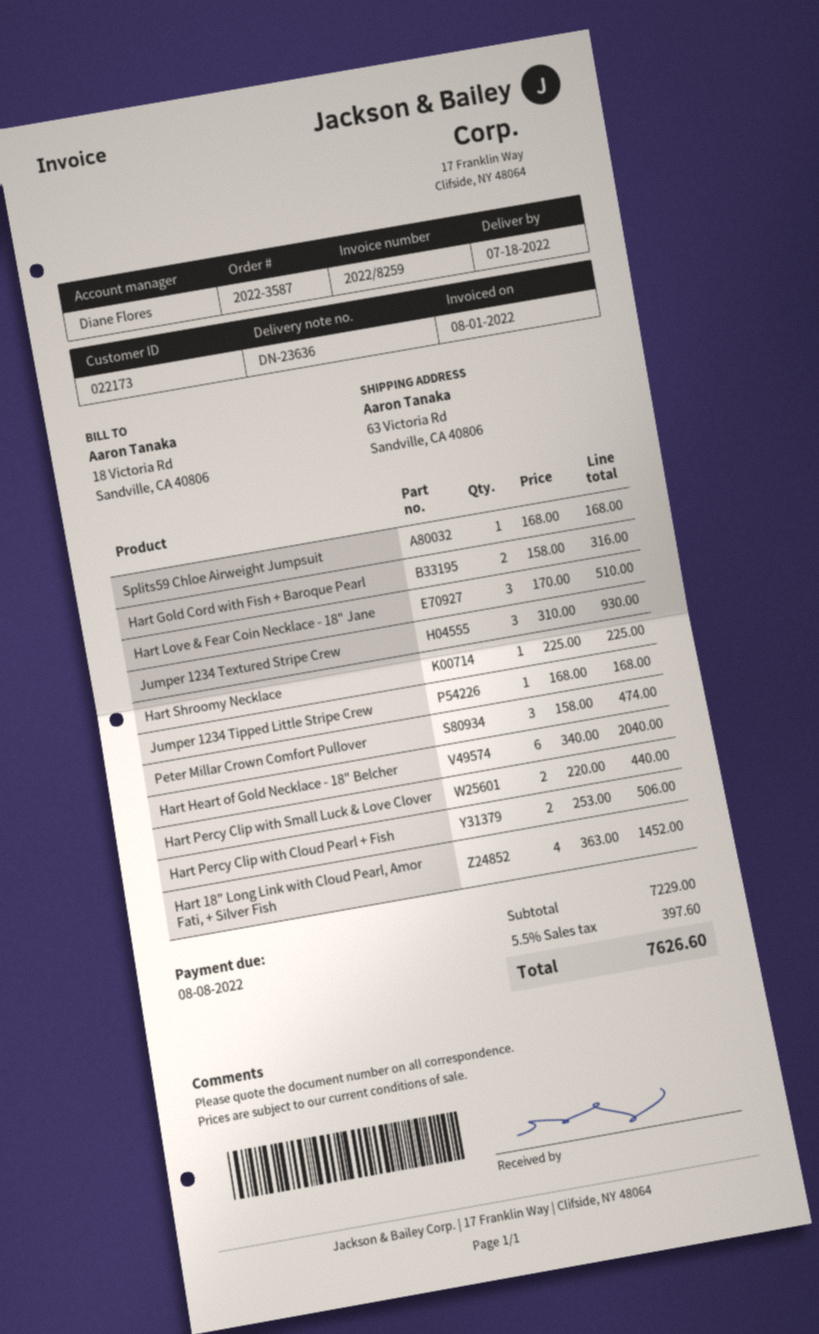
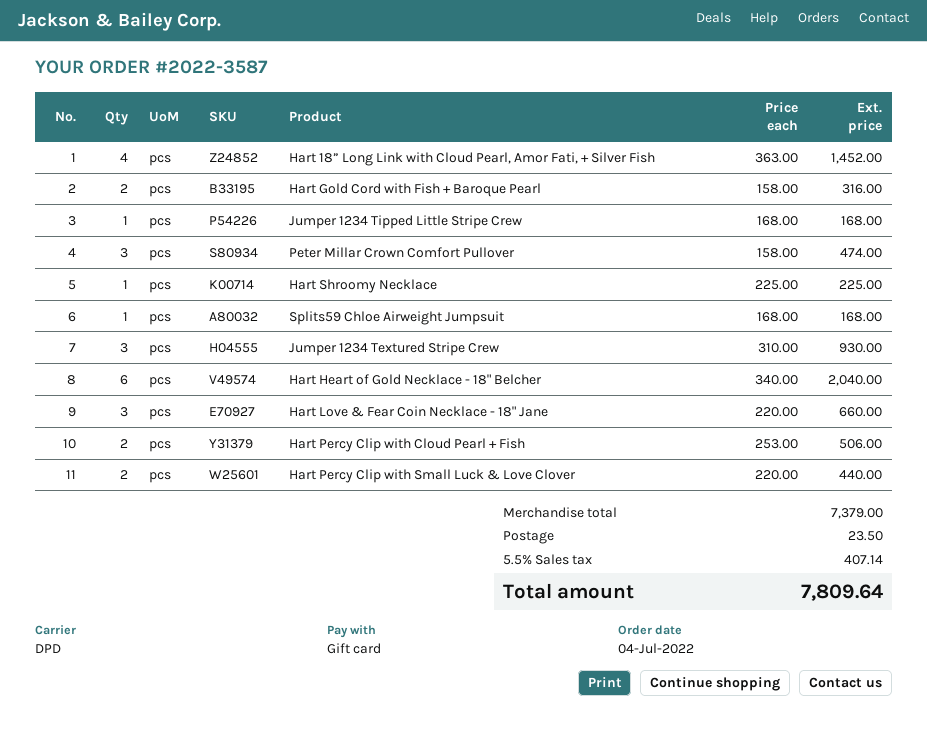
Hart Love & Fear Coin Necklace - 18" Jane: 3 x 170.00 = 510.00 -> 3 x 220.00 = 660.00
subtotal: 7229.00 -> 7379.00
shipping: none -> 23.50
tax: 5.5% = 397.60 -> 5.5% = 407.14
total: 7626.60 -> 7809.64

